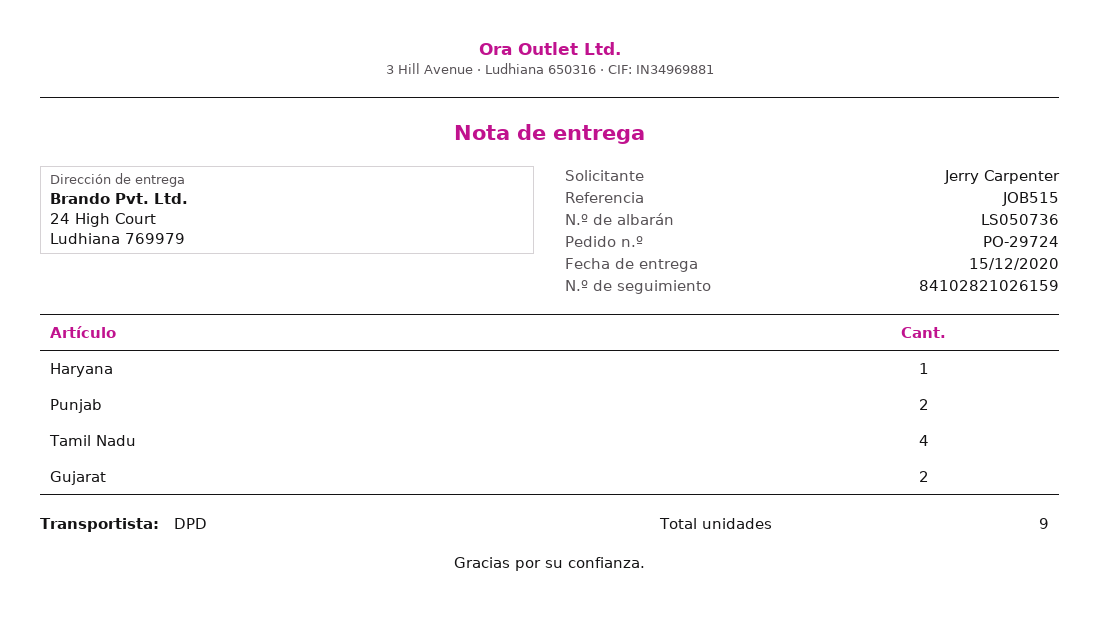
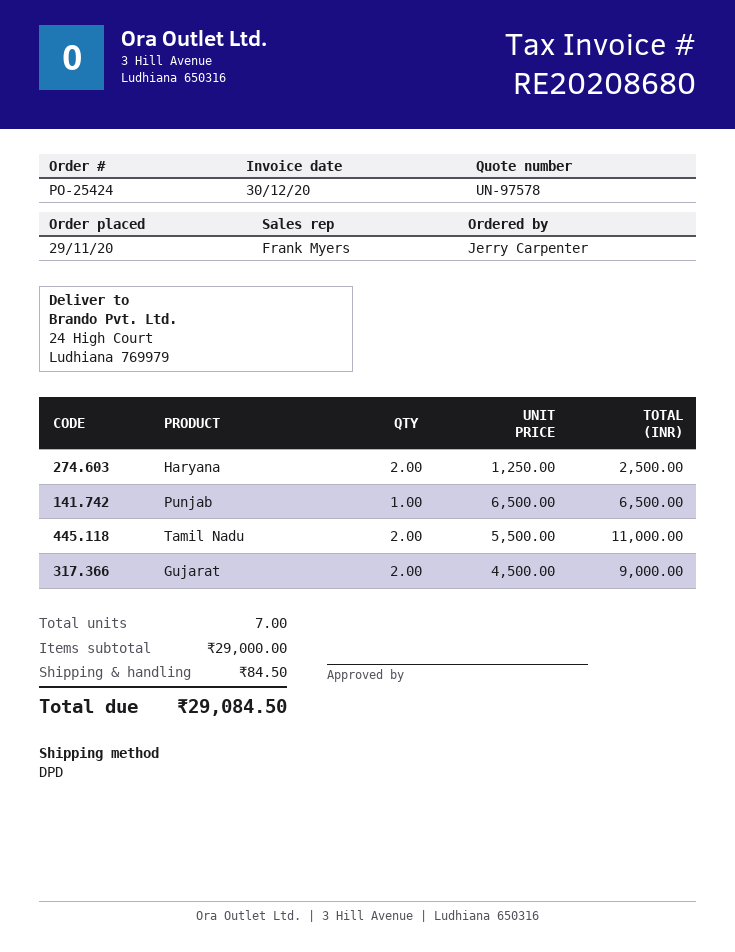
order number: PO-29724 -> PO-25424
Haryana: 1 -> 2
Punjab: 2 -> 1
Tamil Nadu: 4 -> 2
total quantity: 9 -> 7

